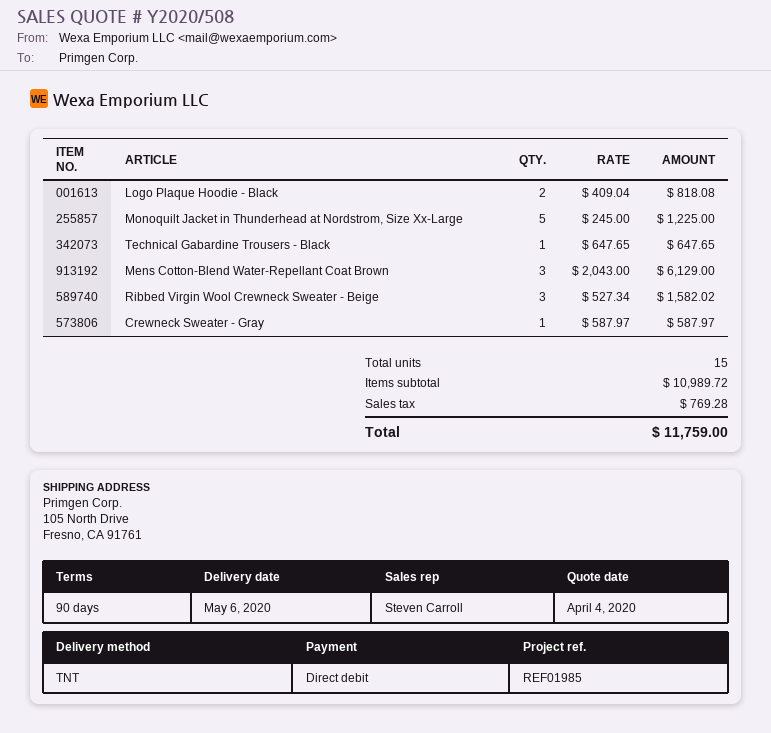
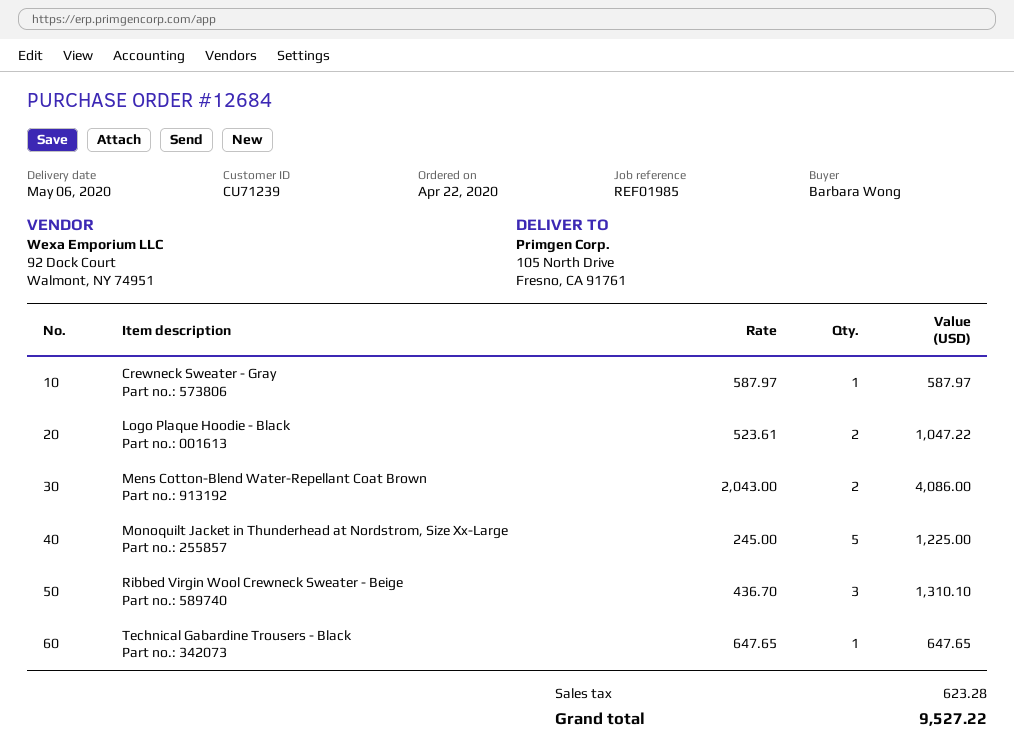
Logo Plaque Hoodie - Black: 2 x 409.04 = 818.08 -> 2 x 523.61 = 1047.22
Mens Cotton-Blend Water-Repellant Coat Brown: 3 x 2043.00 = 6129.00 -> 2 x 2043.00 = 4086.00
Ribbed Virgin Wool Crewneck Sweater - Beige: 3 x 527.34 = 1582.02 -> 3 x 436.70 = 1310.10
tax: 769.28 -> 623.28
total: 11759.00 -> 9527.22

